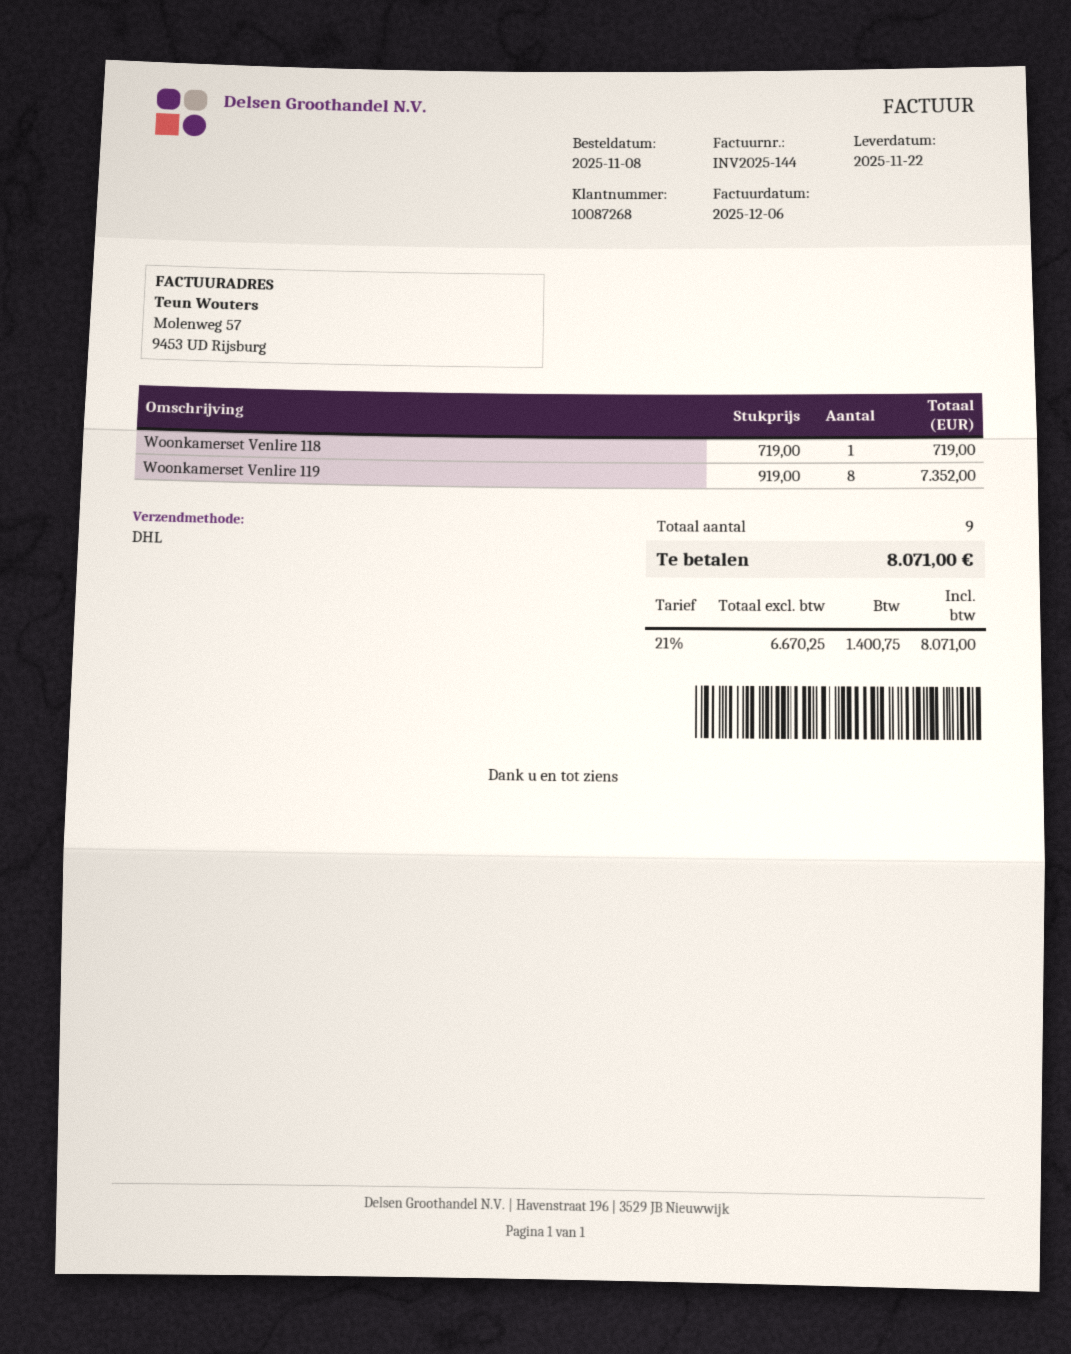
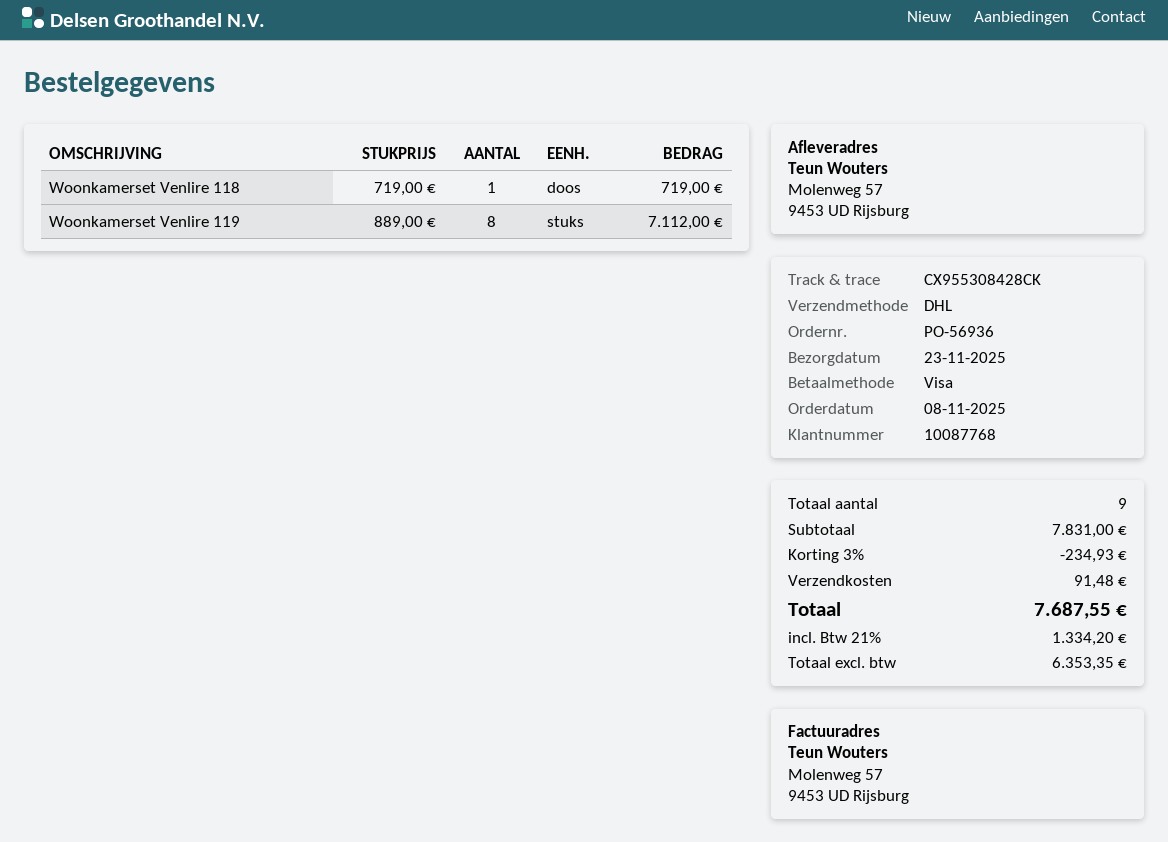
delivery date: 2025-11-22 -> 2025-11-23
customer number: 10087268 -> 10087768
Woonkamerset Venlire 119: 8 x 919.00 = 7352.00 -> 8 x 889.00 = 7112.00
discount: none -> 3% = 234.93
shipping: none -> 91.48
net: 6670.25 -> 6353.35
tax: 21% = 1400.75 -> 21% = 1334.20
total: 8071.00 -> 7687.55

